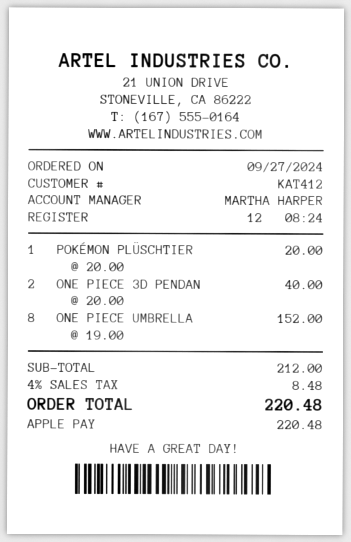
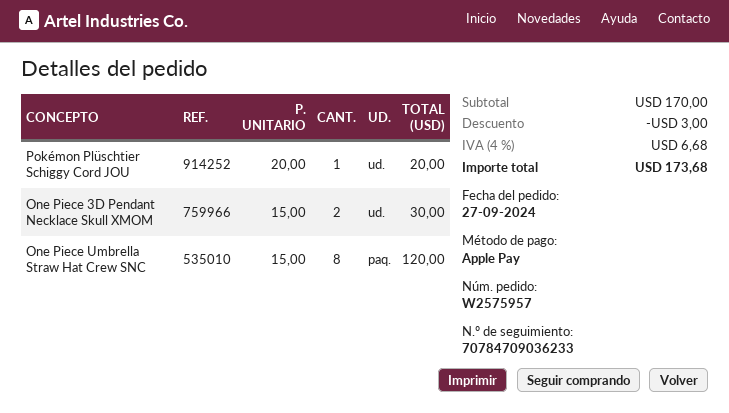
ONE PIECE 3D PENDAN: 2 x 20.00 = 40.00 -> 2 x 15.00 = 30.00
ONE PIECE UMBRELLA: 8 x 19.00 = 152.00 -> 8 x 15.00 = 120.00
subtotal: 212.00 -> 170.00
discount: none -> 3.00
tax: 4% = 8.48 -> 4% = 6.68
total: 220.48 -> 173.68

